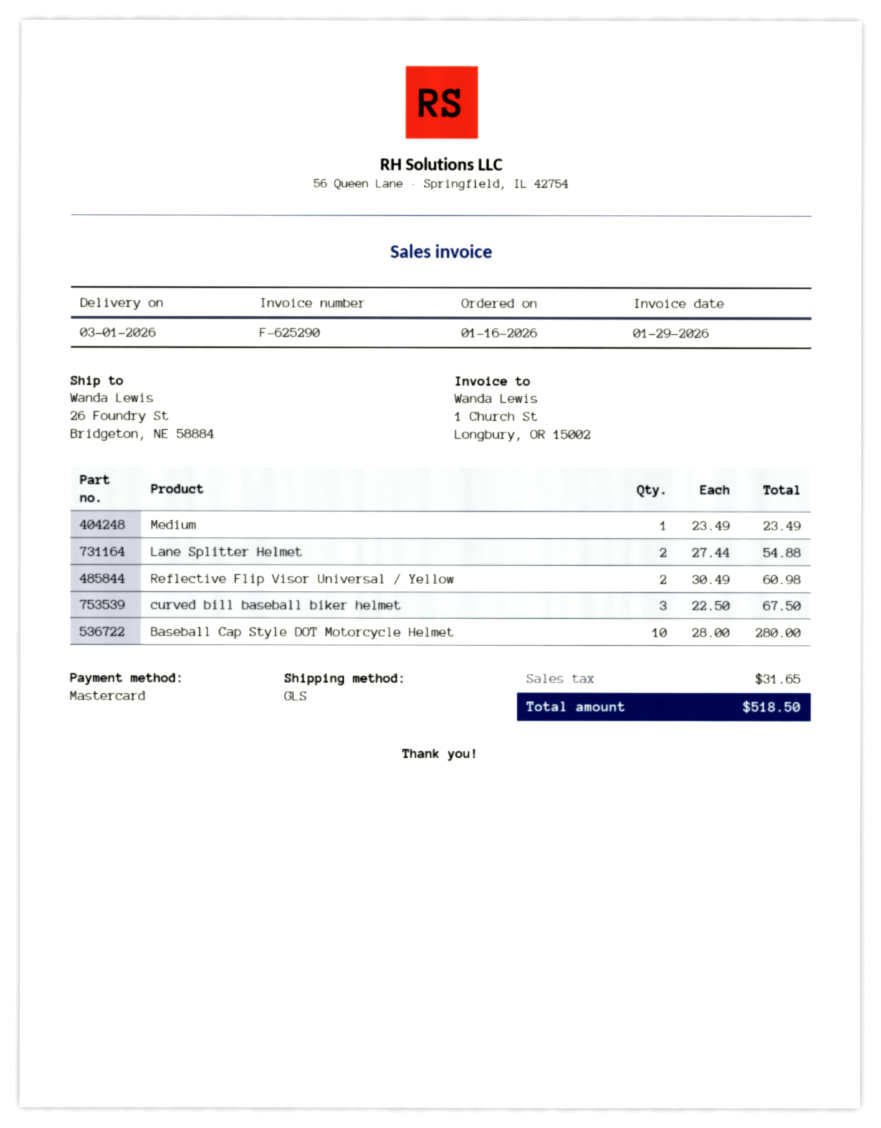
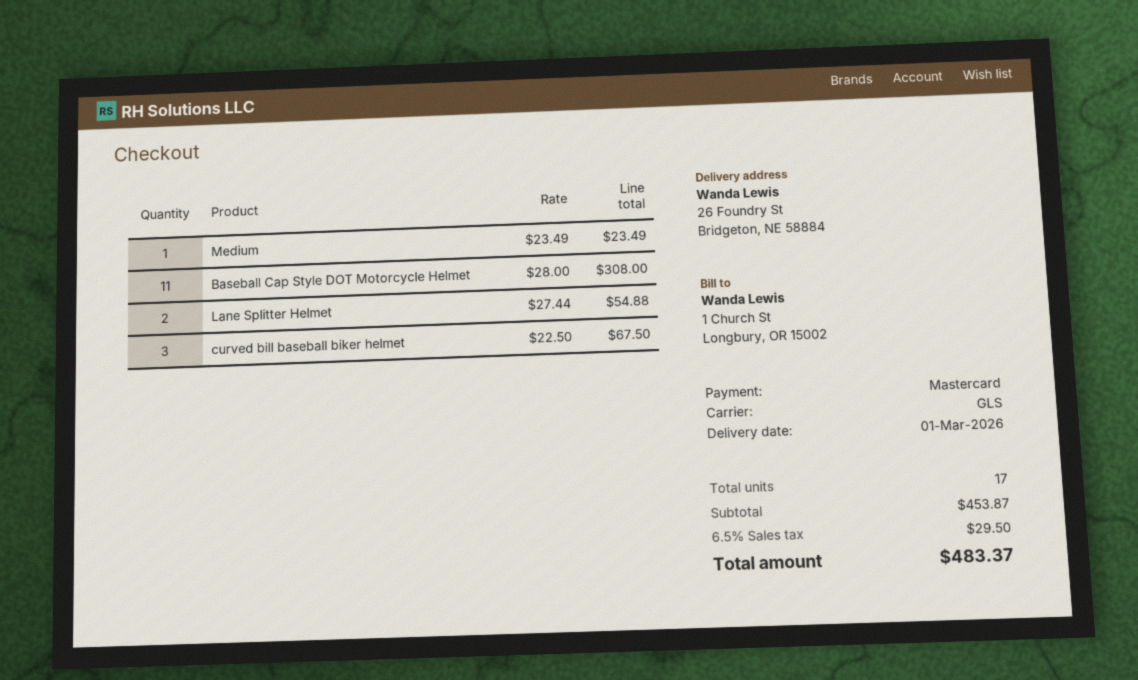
Reflective Flip Visor Universal / Yellow: 2 x 30.49 = 60.98 -> none
Baseball Cap Style DOT Motorcycle Helmet: 10 x 28.00 = 280.00 -> 11 x 28.00 = 308.00
tax: 31.65 -> 29.50
total: 518.50 -> 483.37

